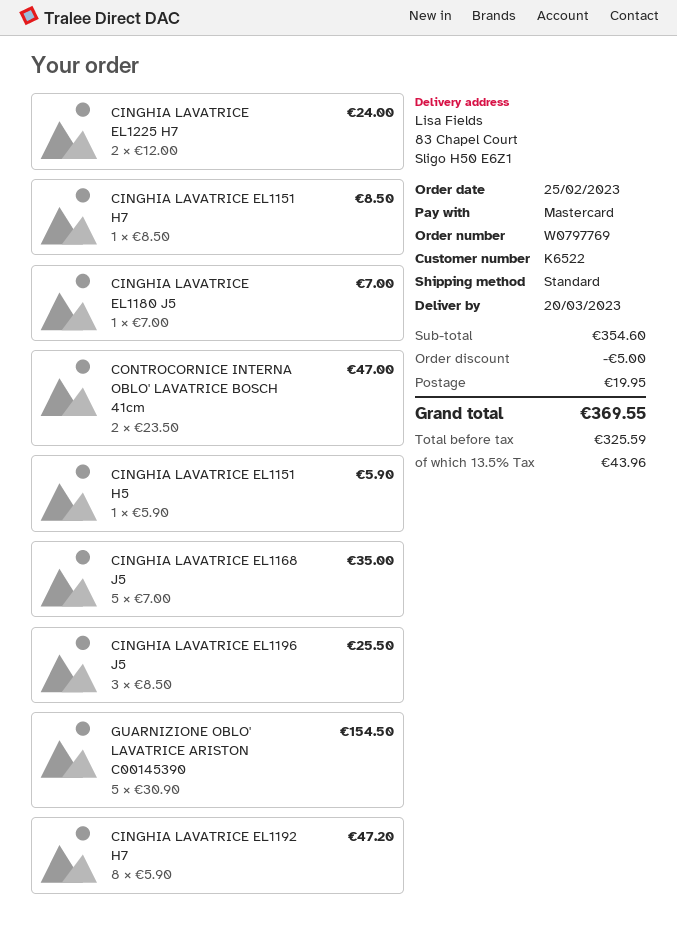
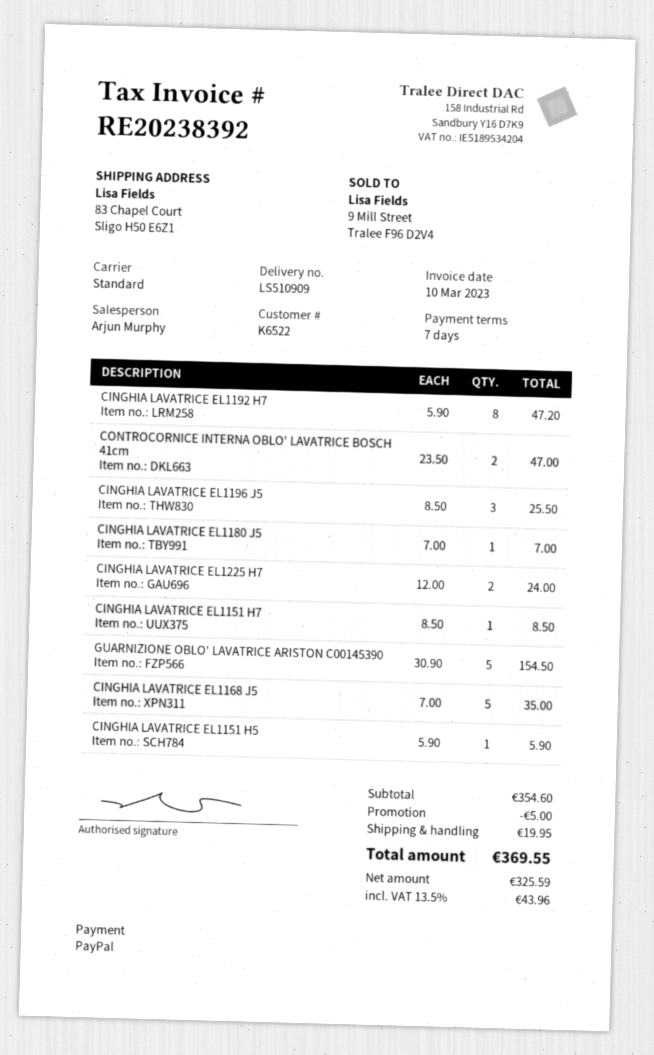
payment method: Mastercard -> PayPal

